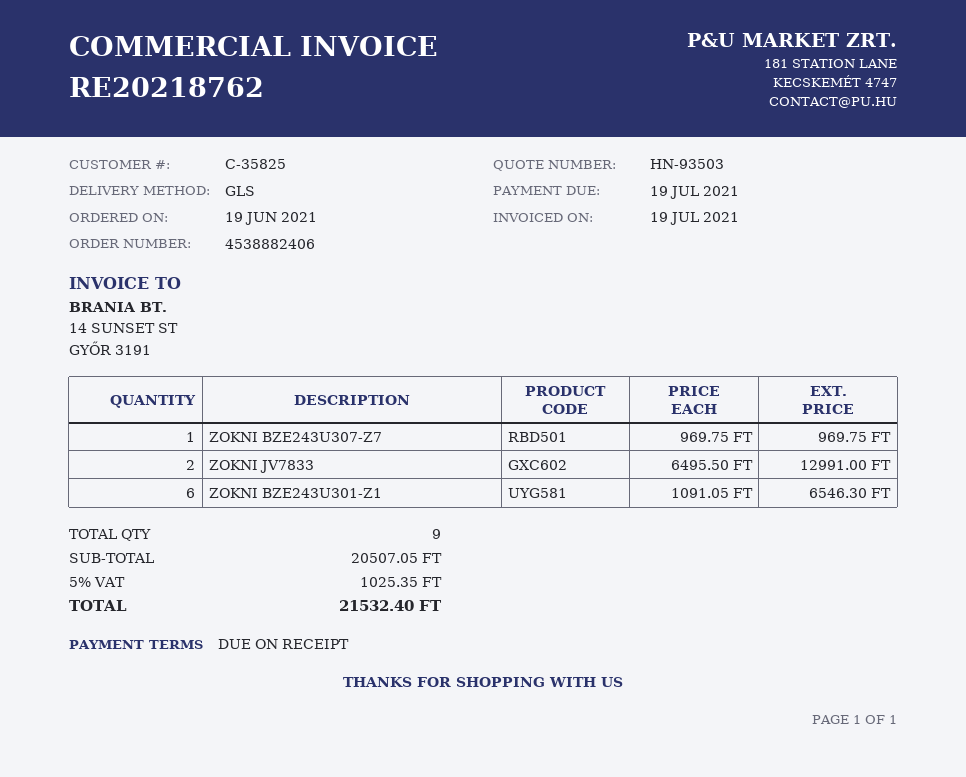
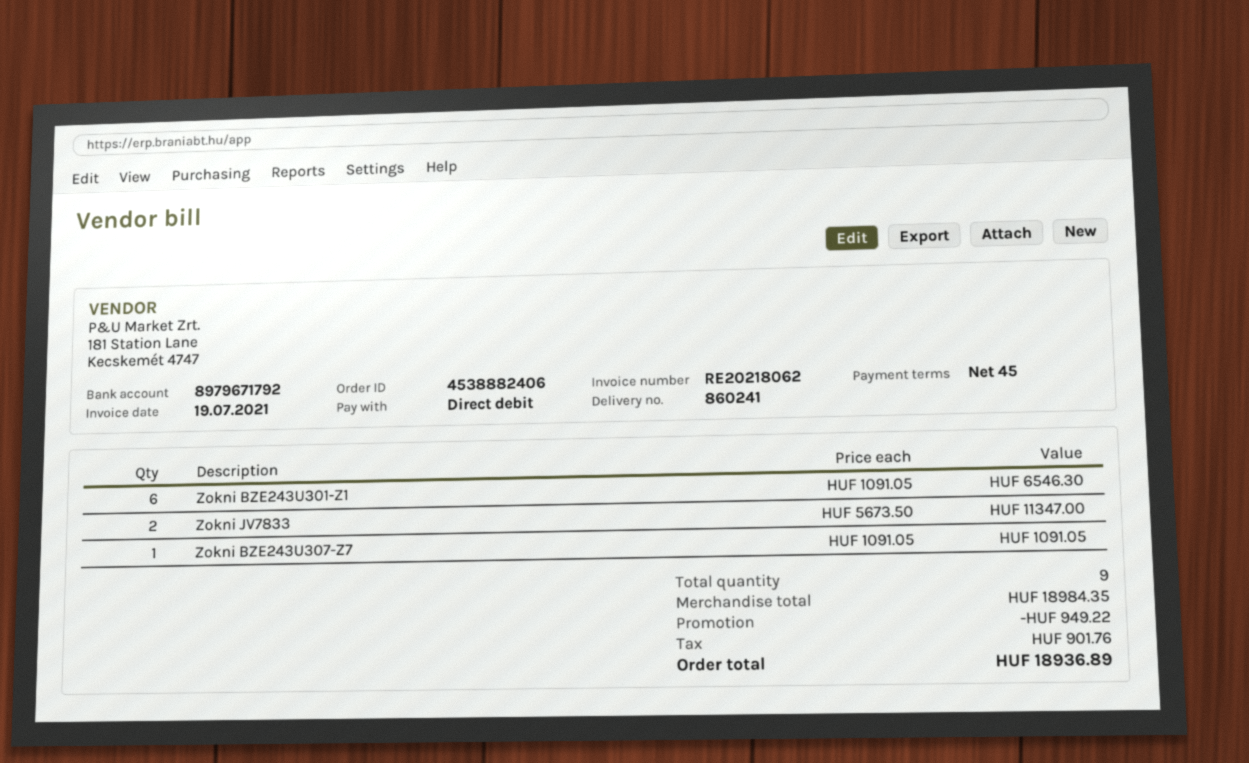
invoice number: RE20218762 -> RE20218062
payment terms: on receipt -> 45 days
ZOKNI BZE243U307-Z7: 1 x 969.75 = 969.75 -> 1 x 1091.05 = 1091.05
ZOKNI JV7833: 2 x 6495.50 = 12991.00 -> 2 x 5673.50 = 11347.00
subtotal: 20507.05 -> 18984.35
discount: none -> 949.22
tax: 1025.35 -> 901.76
total: 21532.40 -> 18936.89

